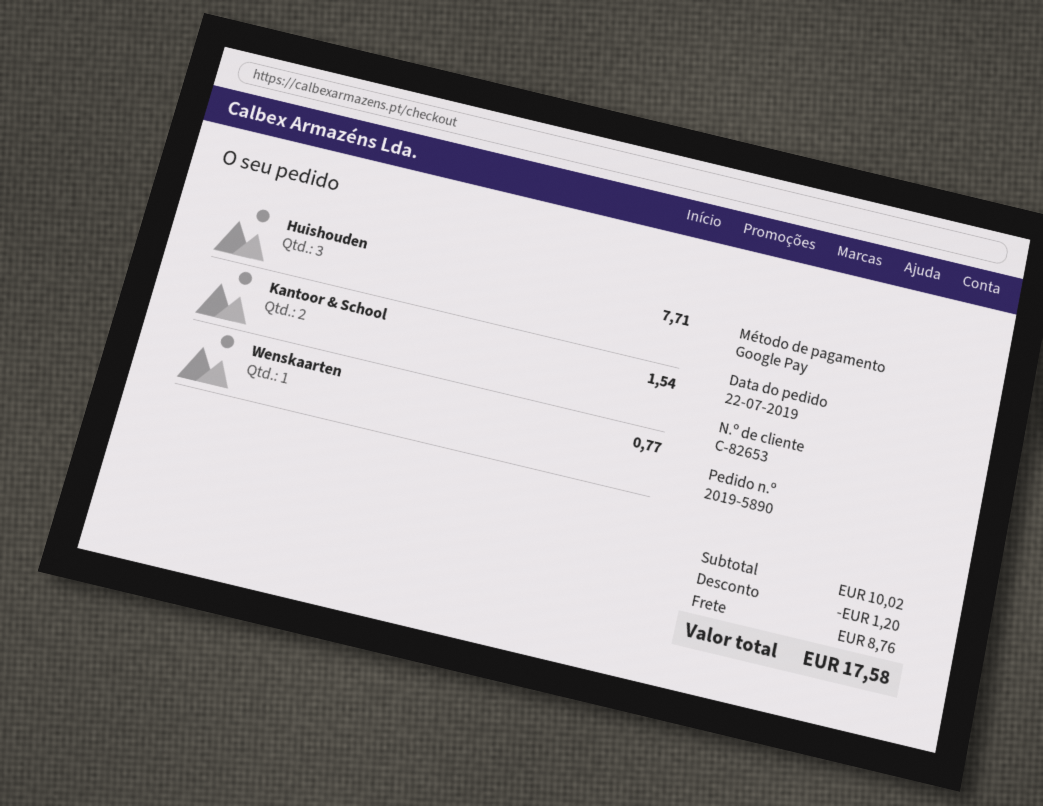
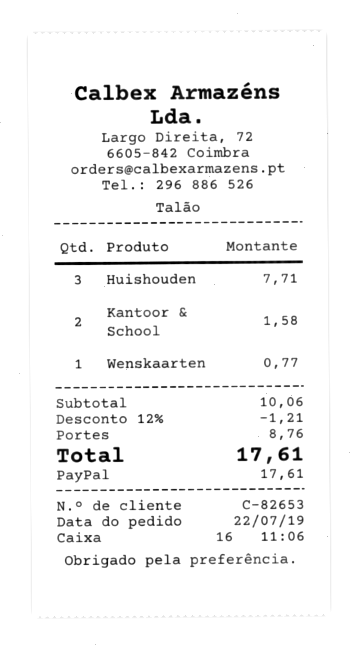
payment method: Google Pay -> PayPal
Kantoor & School: 2 for 1.54 -> 2 for 1.58
subtotal: 10.02 -> 10.06
discount: 1.20 -> 1.21
total: 17.58 -> 17.61

